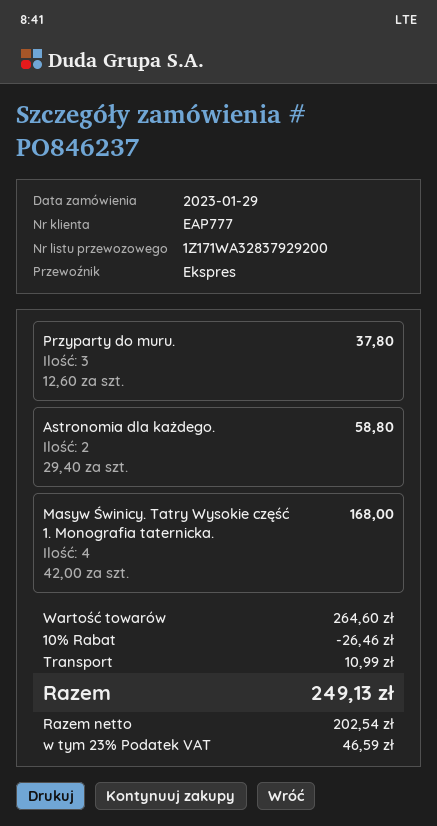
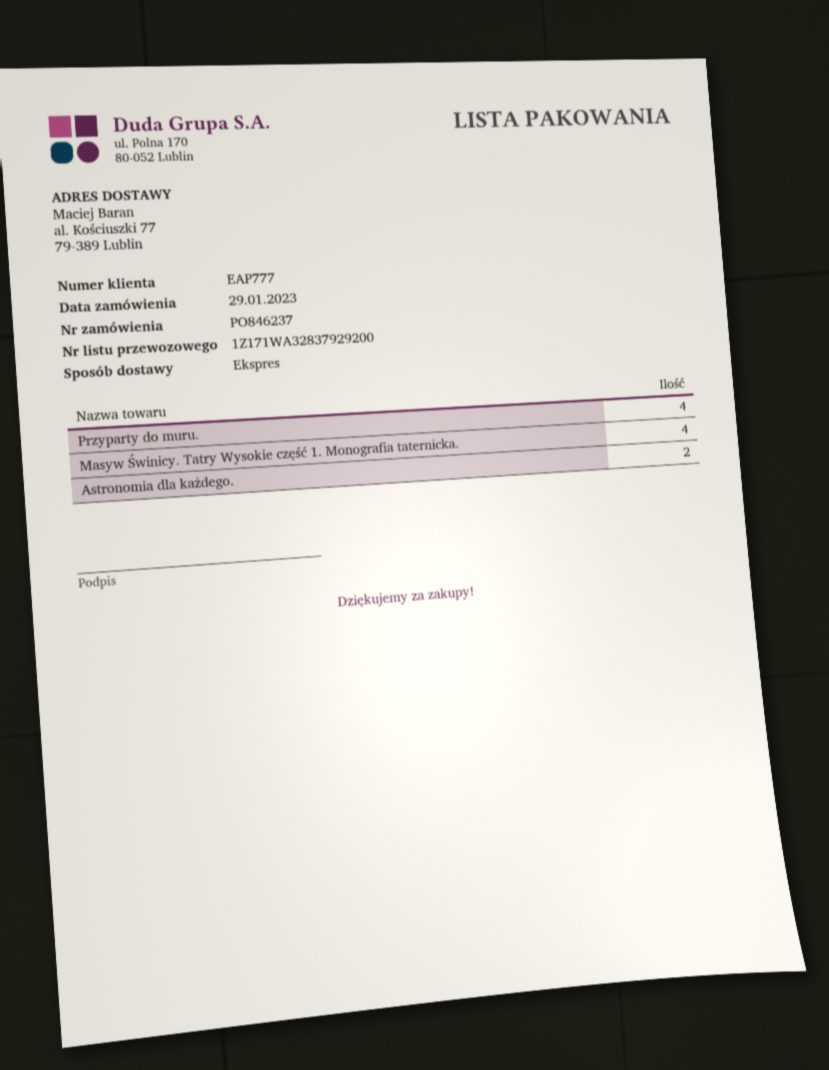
Przyparty do muru.: 3 -> 4

